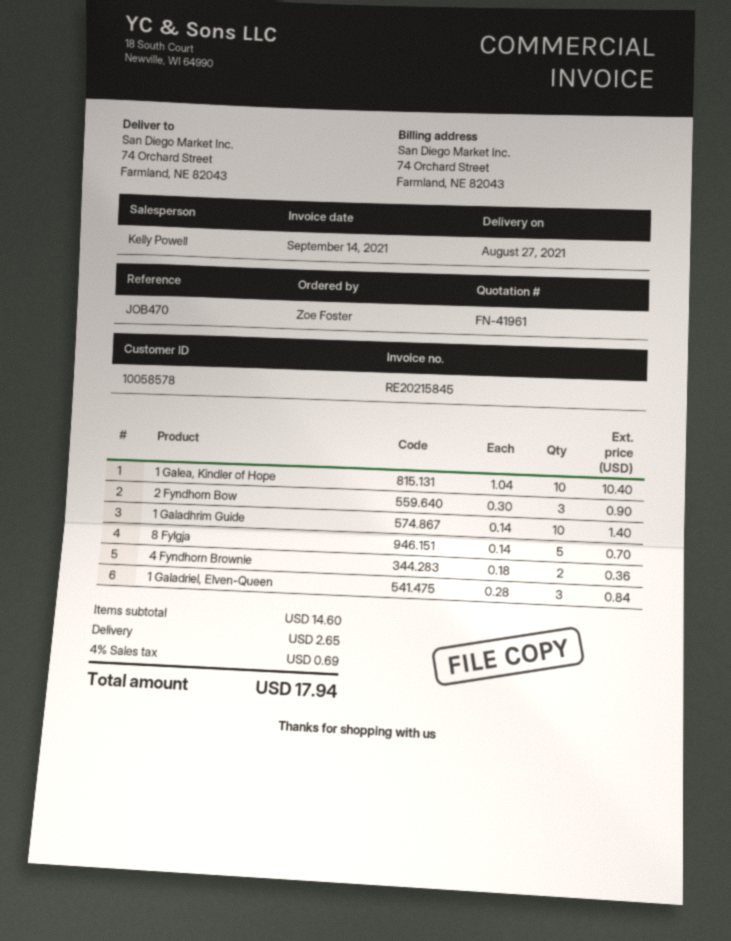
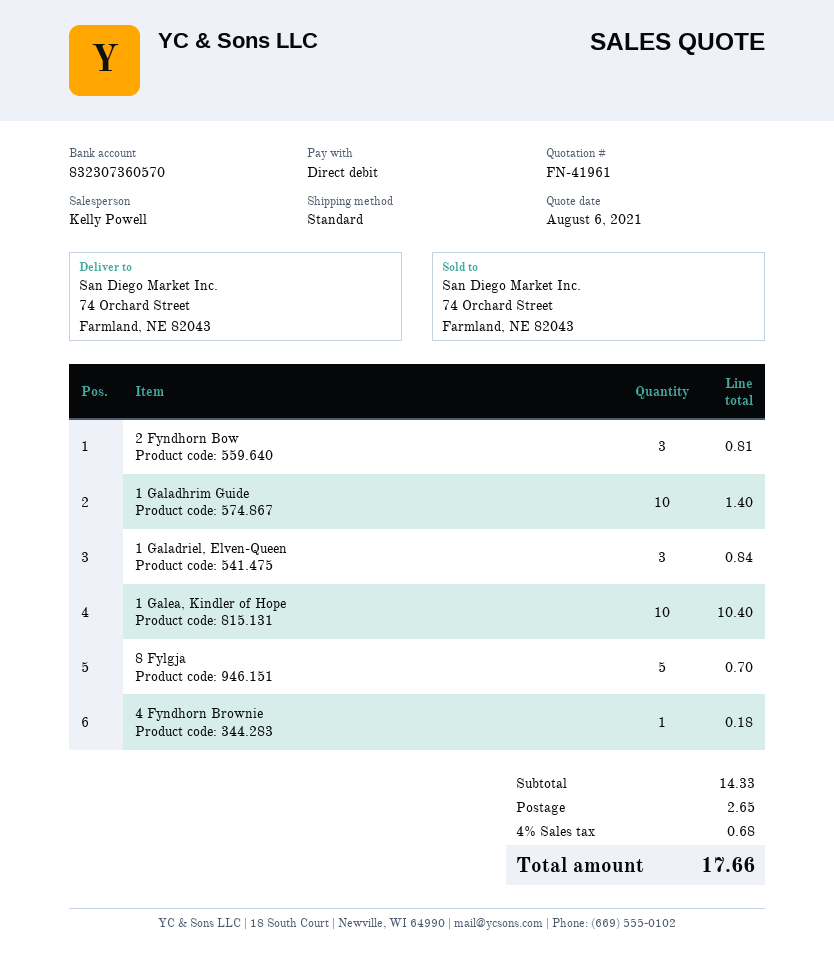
2 Fyndhorn Bow: 3 for 0.90 -> 3 for 0.81
4 Fyndhorn Brownie: 2 for 0.36 -> 1 for 0.18
subtotal: 14.60 -> 14.33
tax: 4% = 0.69 -> 4% = 0.68
total: 17.94 -> 17.66

